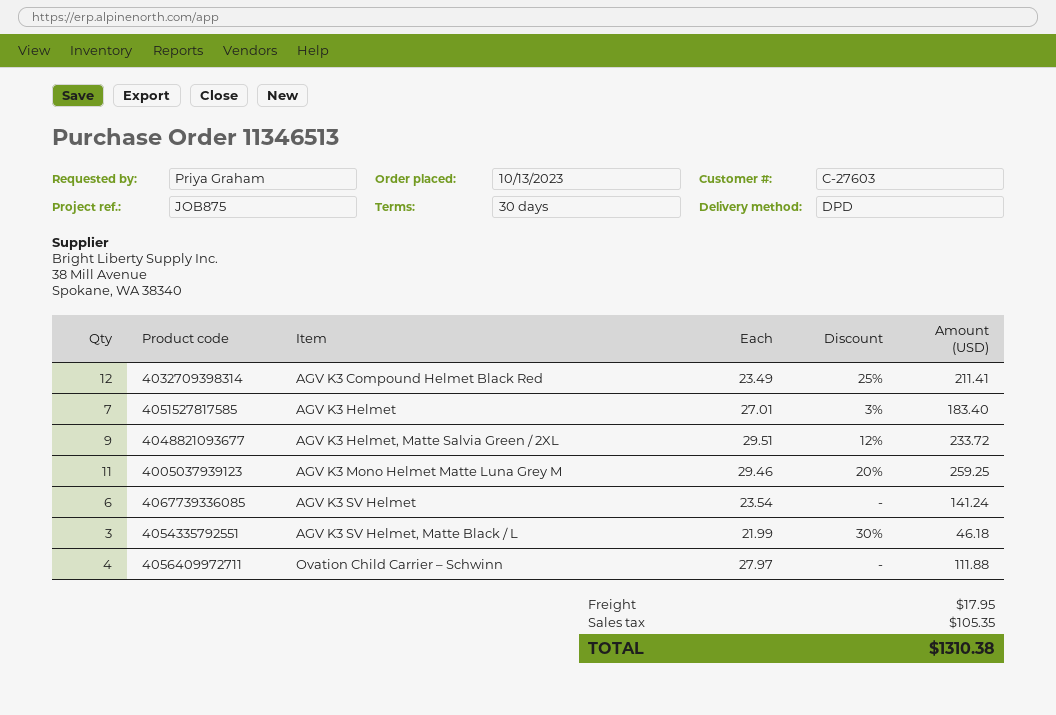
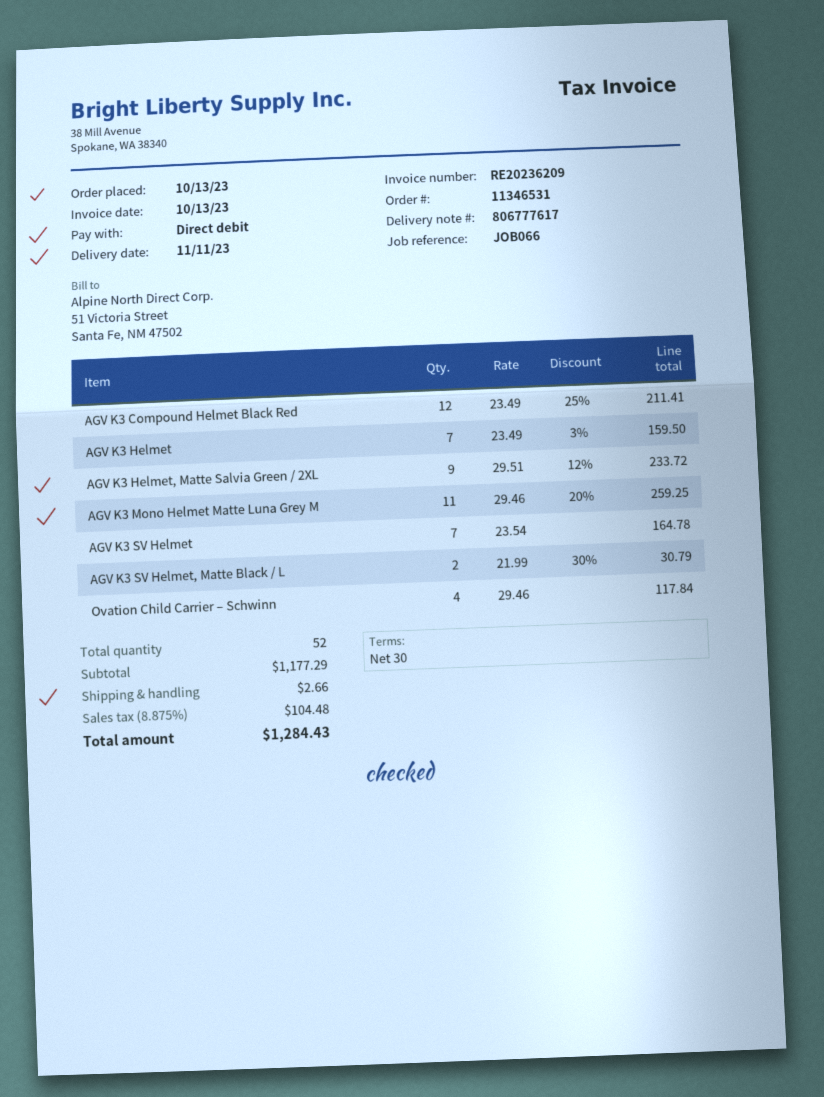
order number: 11346513 -> 11346531
reference: JOB875 -> JOB066
AGV K3 Helmet: 7 x 27.01 - 3% = 183.40 -> 7 x 23.49 - 3% = 159.50
AGV K3 SV Helmet: 6 x 23.54 = 141.24 -> 7 x 23.54 = 164.78
AGV K3 SV Helmet, Matte Black / L: 3 x 21.99 - 30% = 46.18 -> 2 x 21.99 - 30% = 30.79
Ovation Child Carrier – Schwinn: 4 x 27.97 = 111.88 -> 4 x 29.46 = 117.84
shipping: 17.95 -> 2.66
tax: 105.35 -> 104.48
total: 1310.38 -> 1284.43

